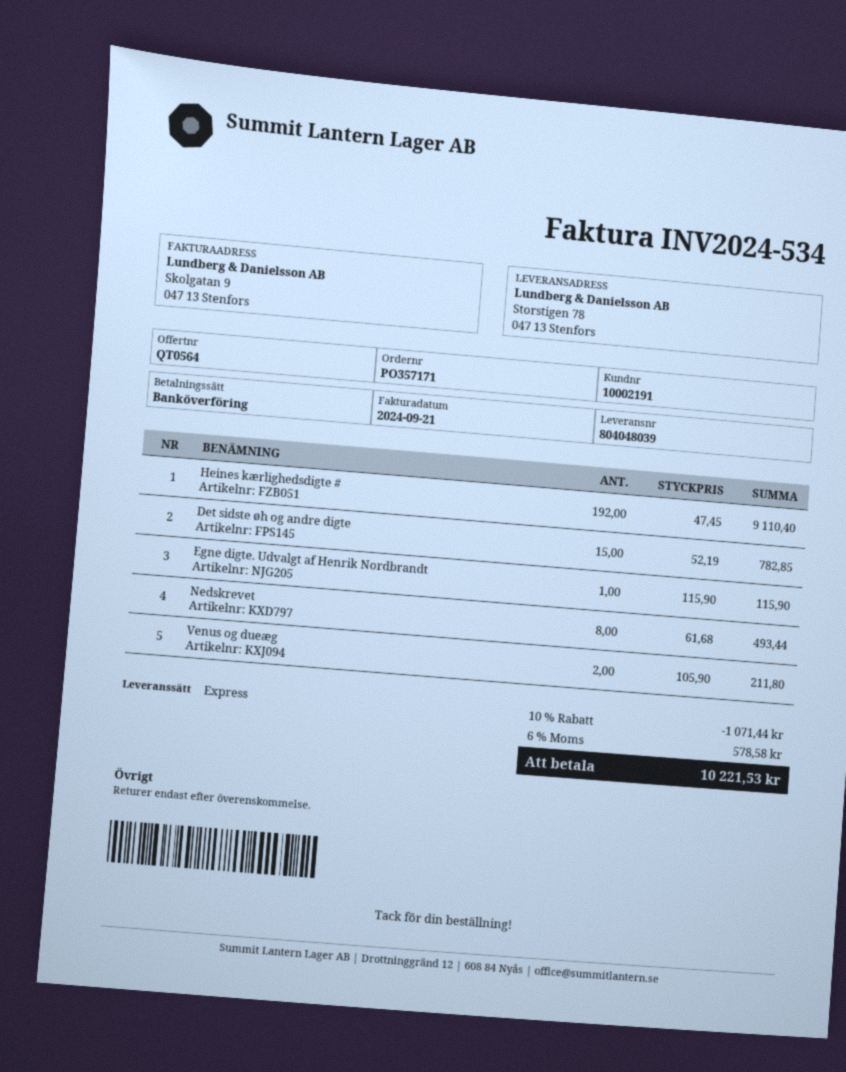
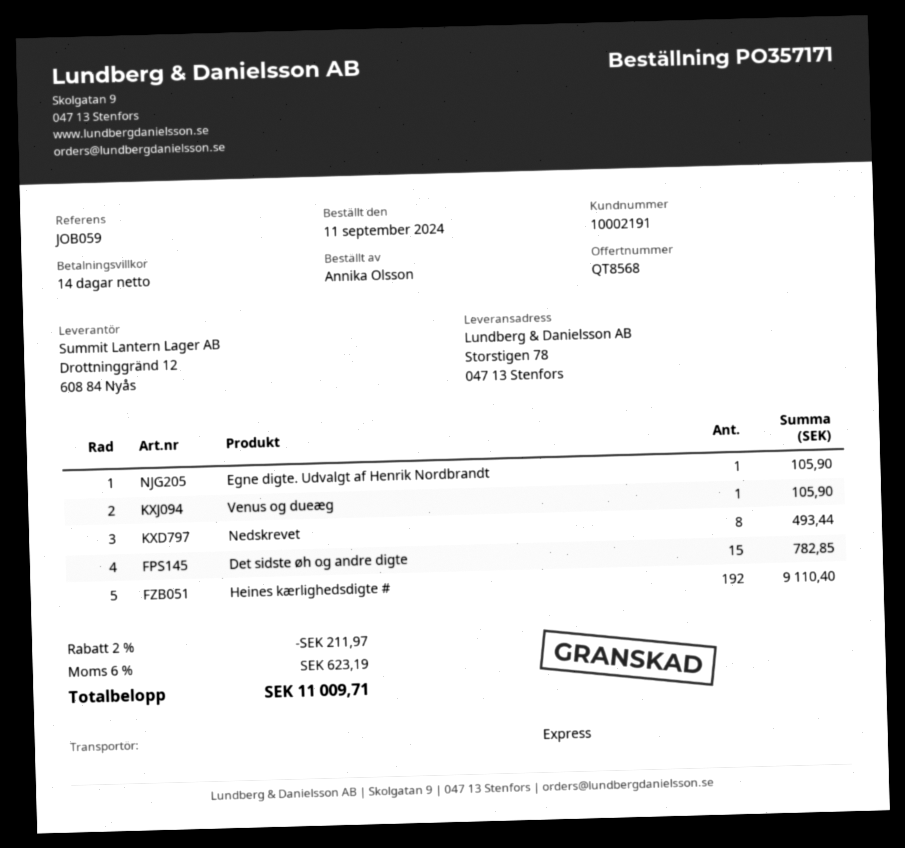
quote number: QT0564 -> QT8568
Egne digte. Udvalgt af Henrik Nordbrandt: 1 for 115.90 -> 1 for 105.90
Venus og dueæg: 2 for 211.80 -> 1 for 105.90
discount: 10% = 1071.44 -> 2% = 211.97
tax: 6% = 578.58 -> 6% = 623.19
total: 10221.53 -> 11009.71

